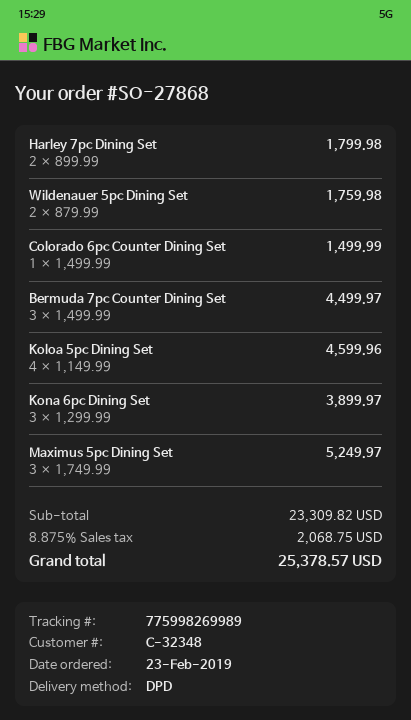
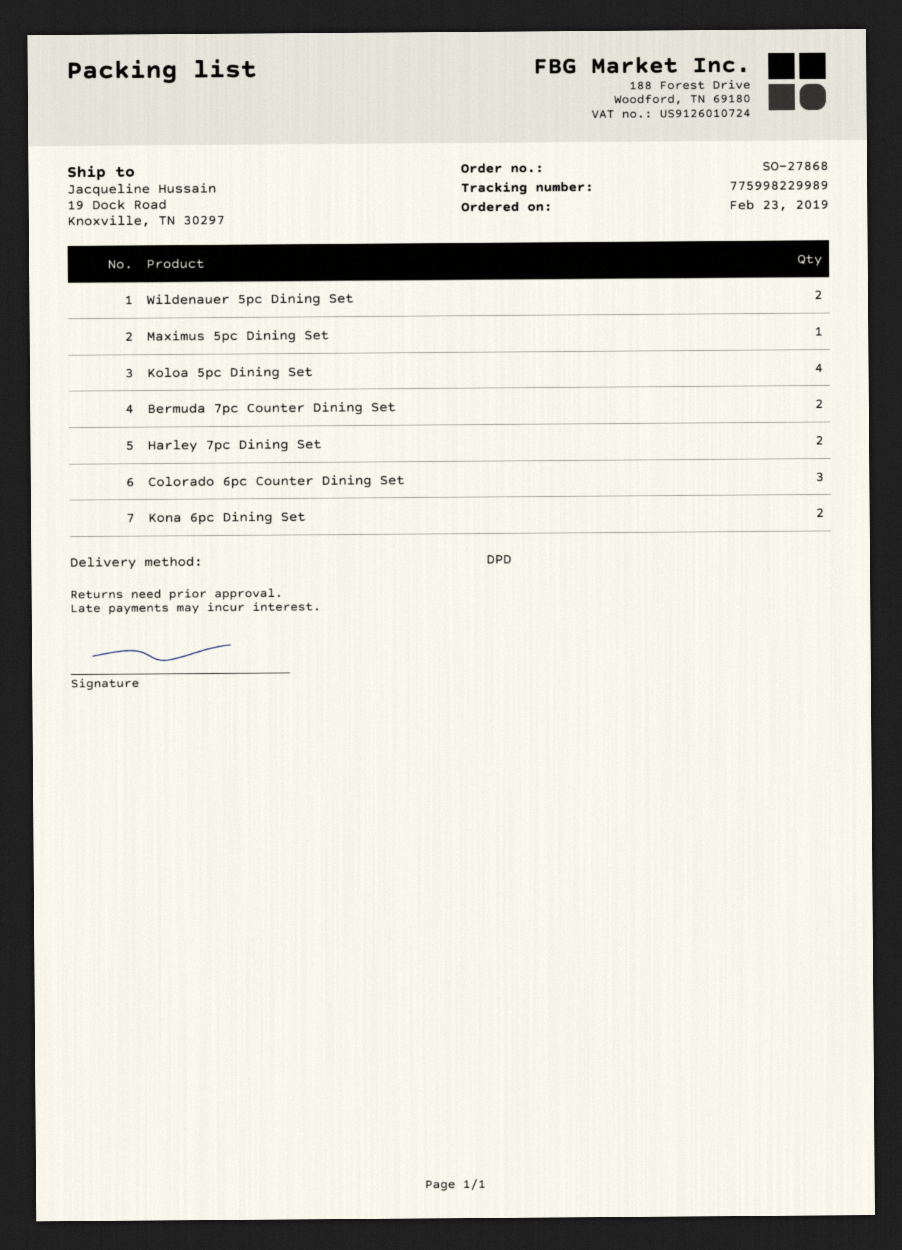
tracking number: 775998269989 -> 775998229989
Colorado 6pc Counter Dining Set: 1 -> 3
Bermuda 7pc Counter Dining Set: 3 -> 2
Kona 6pc Dining Set: 3 -> 2
Maximus 5pc Dining Set: 3 -> 1

